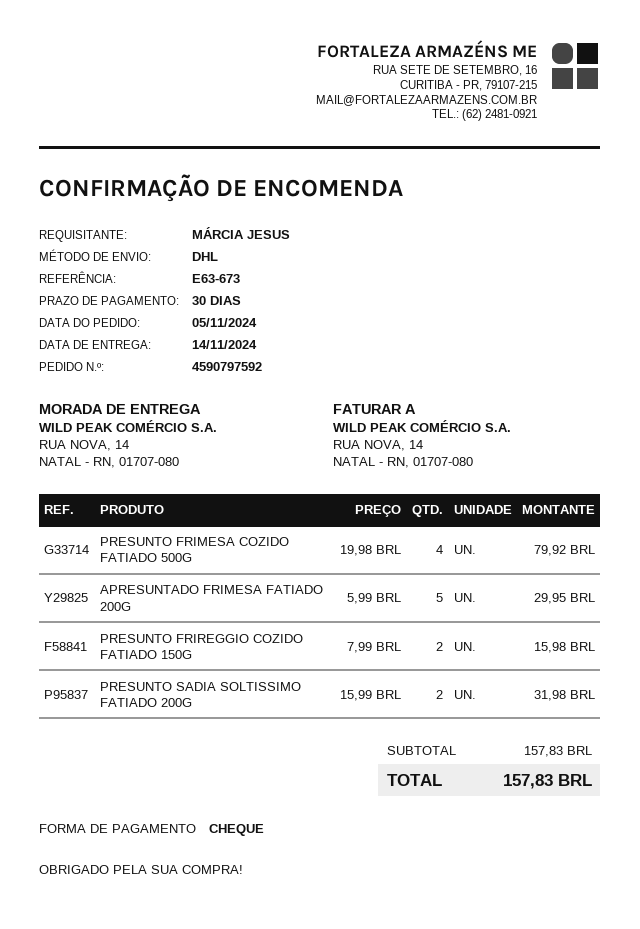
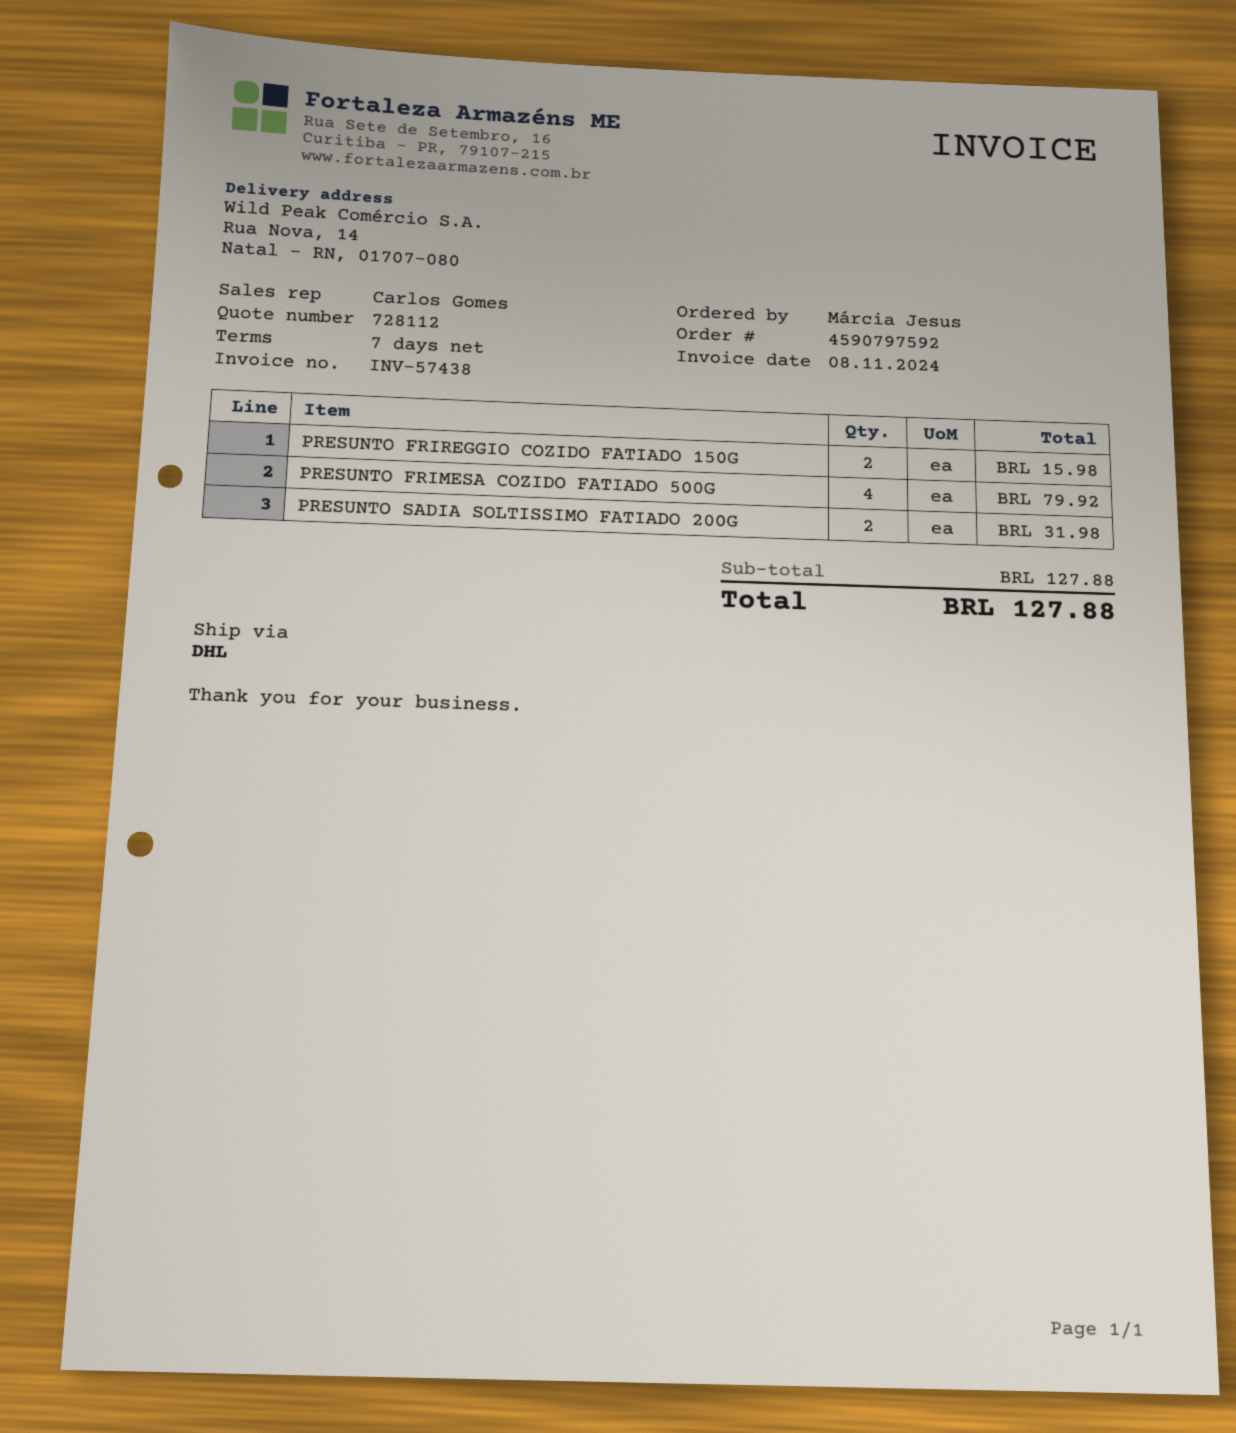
payment terms: 30 days -> 7 days
APRESUNTADO FRIMESA FATIADO 200G: 5 for 29.95 -> none
subtotal: 157.83 -> 127.88
total: 157.83 -> 127.88

